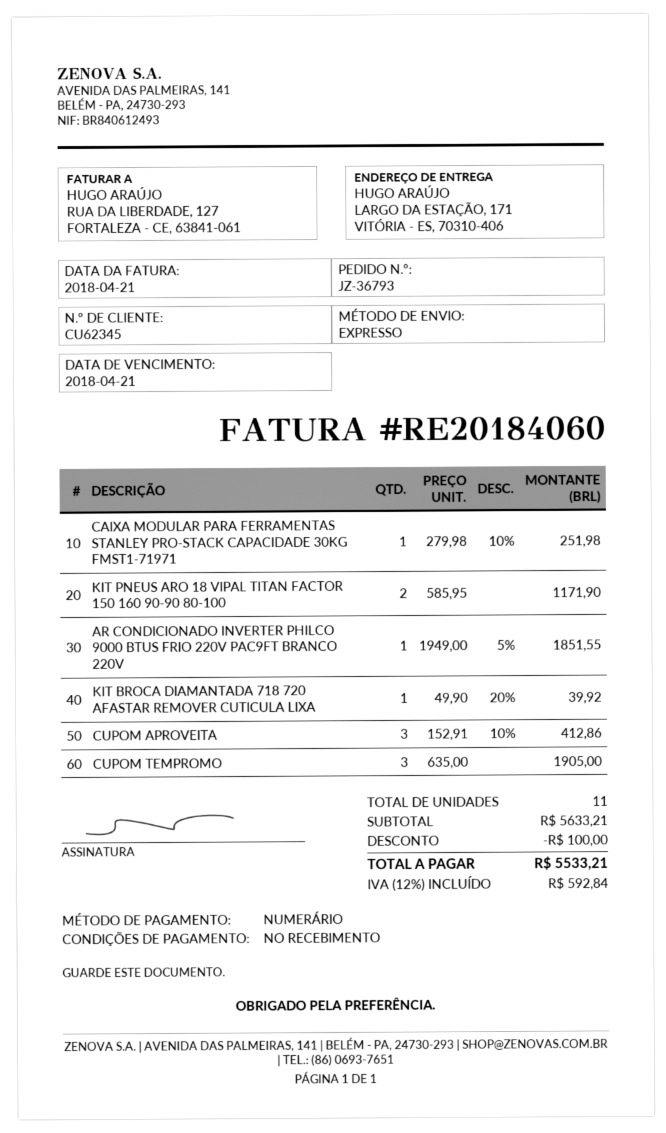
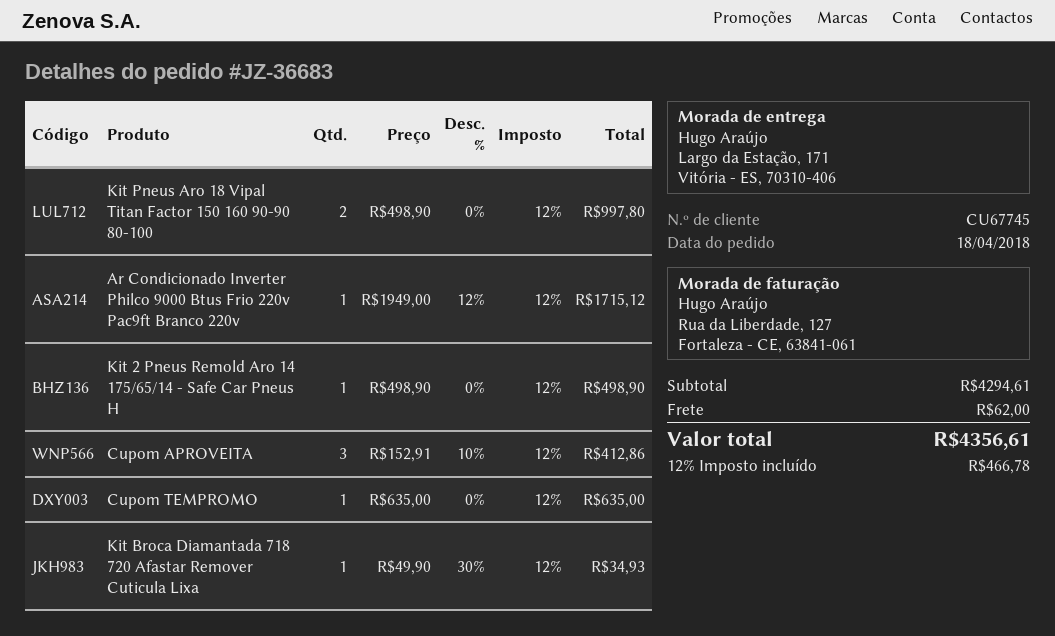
order number: JZ-36793 -> JZ-36683
customer number: CU62345 -> CU67745
CAIXA MODULAR PARA FERRAMENTAS STANLEY PRO-STACK CAPACIDADE 30KG FMST1-71971: 1 x 279.98 - 10% = 251.98 -> none
KIT PNEUS ARO 18 VIPAL TITAN FACTOR 150 160 90-90 80-100: 2 x 585.95 = 1171.90 -> 2 x 498.90 = 997.80
AR CONDICIONADO INVERTER PHILCO 9000 BTUS FRIO 220V PAC9FT BRANCO 220V: 1 x 1949.00 - 5% = 1851.55 -> 1 x 1949.00 - 12% = 1715.12
KIT BROCA DIAMANTADA 718 720 AFASTAR REMOVER CUTICULA LIXA: 1 x 49.90 - 20% = 39.92 -> 1 x 49.90 - 30% = 34.93
CUPOM TEMPROMO: 3 x 635.00 = 1905.00 -> 1 x 635.00 = 635.00
Kit 2 Pneus Remold Aro 14 175/65/14 - Safe Car Pneus H: none -> 1 x 498.90 = 498.90
subtotal: 5633.21 -> 4294.61
discount: 100.00 -> none
shipping: none -> 62.00
tax: 12% = 592.84 -> 12% = 466.78
total: 5533.21 -> 4356.61

